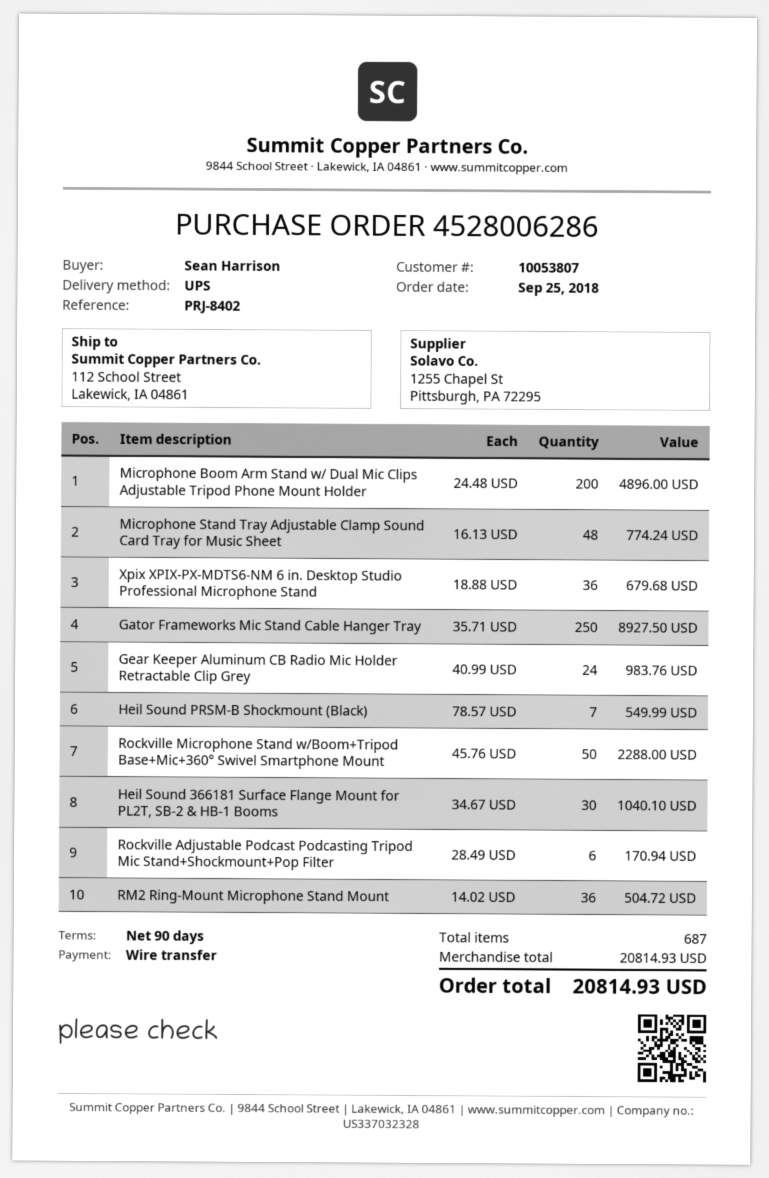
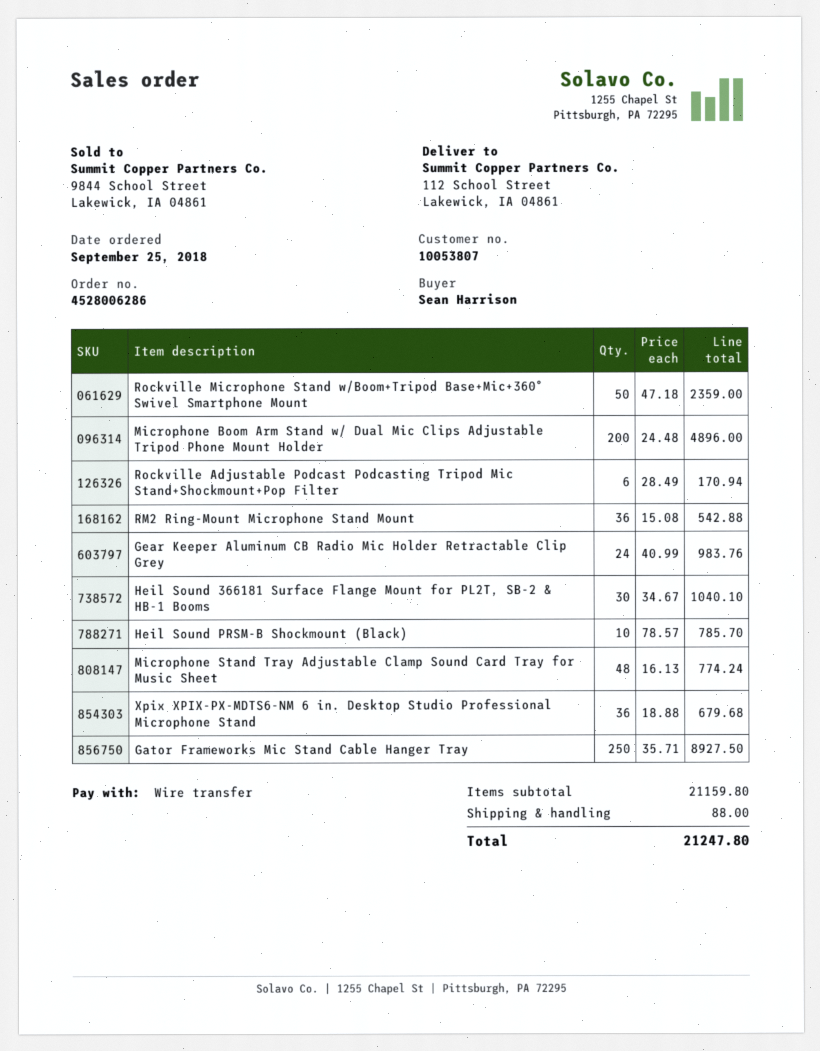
Heil Sound PRSM-B Shockmount (Black): 7 x 78.57 = 549.99 -> 10 x 78.57 = 785.70
Rockville Microphone Stand w/Boom+Tripod Base+Mic+360° Swivel Smartphone Mount: 50 x 45.76 = 2288.00 -> 50 x 47.18 = 2359.00
RM2 Ring-Mount Microphone Stand Mount: 36 x 14.02 = 504.72 -> 36 x 15.08 = 542.88
subtotal: 20814.93 -> 21159.80
shipping: none -> 88.00
total: 20814.93 -> 21247.80

